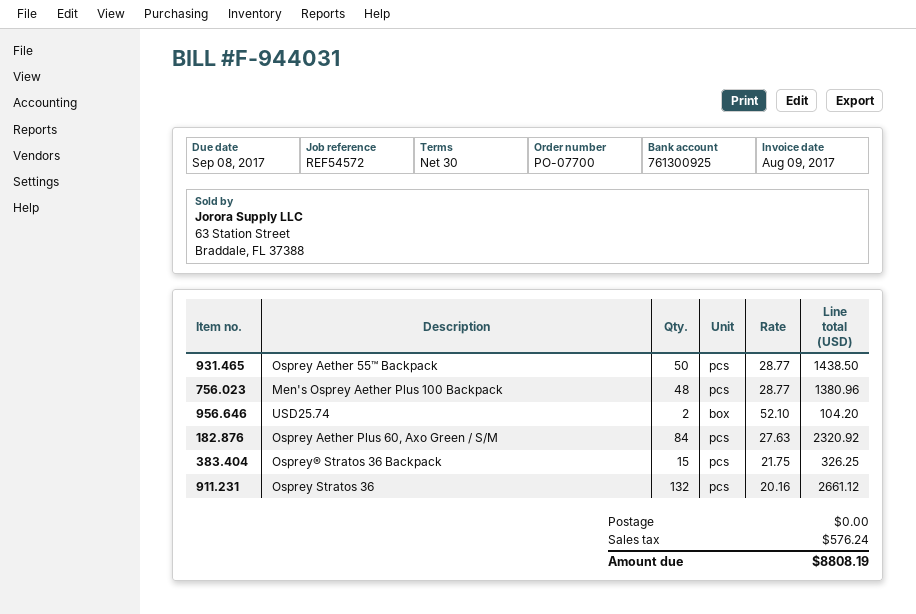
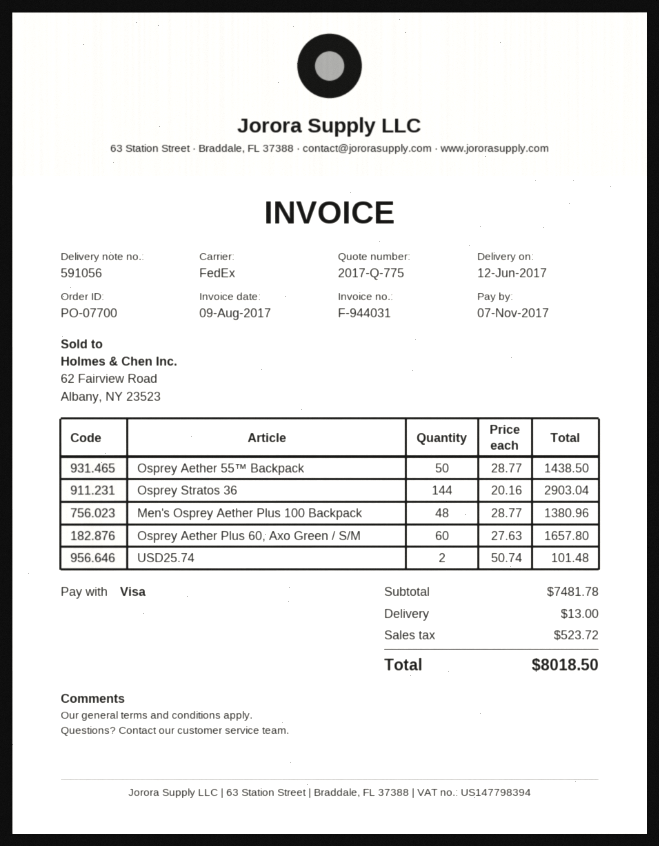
due date: 2017-09-08 -> 2017-11-07
USD25.74: 2 x 52.10 = 104.20 -> 2 x 50.74 = 101.48
Osprey Aether Plus 60, Axo Green / S/M: 84 x 27.63 = 2320.92 -> 60 x 27.63 = 1657.80
Osprey® Stratos 36 Backpack: 15 x 21.75 = 326.25 -> none
Osprey Stratos 36: 132 x 20.16 = 2661.12 -> 144 x 20.16 = 2903.04
shipping: 0.00 -> 13.00
tax: 576.24 -> 523.72
total: 8808.19 -> 8018.50

